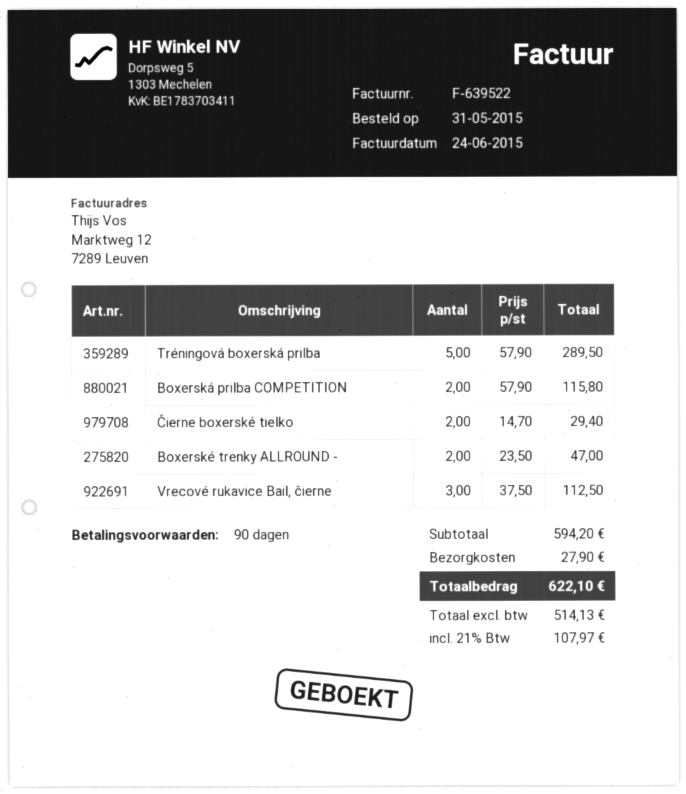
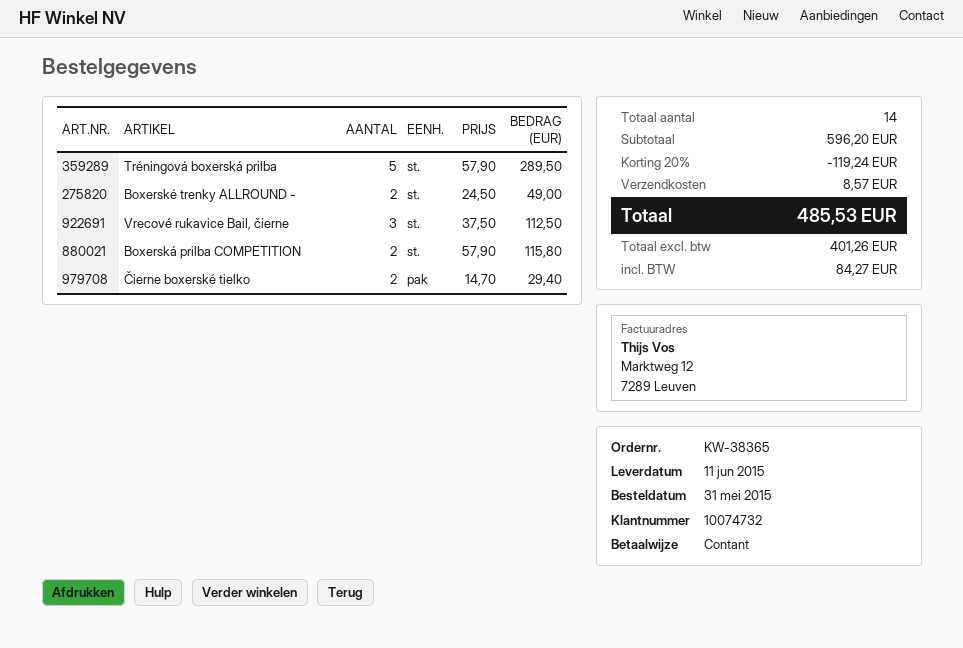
Boxerské trenky ALLROUND -: 2 x 23.50 = 47.00 -> 2 x 24.50 = 49.00
subtotal: 594.20 -> 596.20
discount: none -> 20% = 119.24
shipping: 27.90 -> 8.57
net: 514.13 -> 401.26
tax: 107.97 -> 84.27
total: 622.10 -> 485.53

